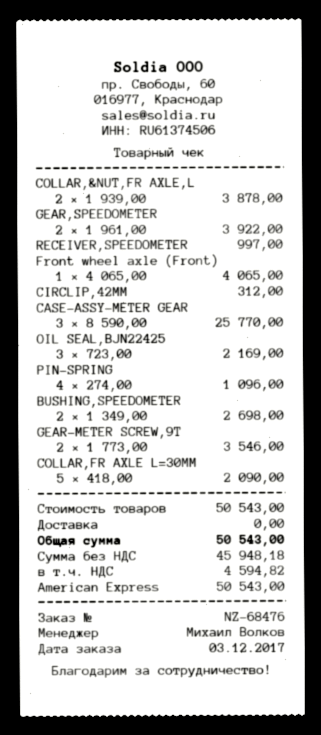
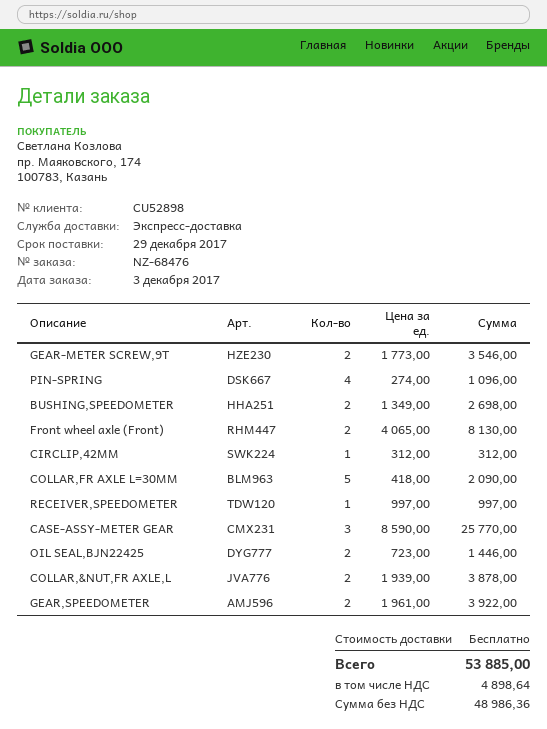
Front wheel axle (Front): 1 x 4065.00 = 4065.00 -> 2 x 4065.00 = 8130.00
OIL SEAL,BJN22425: 3 x 723.00 = 2169.00 -> 2 x 723.00 = 1446.00
net: 45948.18 -> 48986.36
tax: 4594.82 -> 4898.64
total: 50543.00 -> 53885.00

